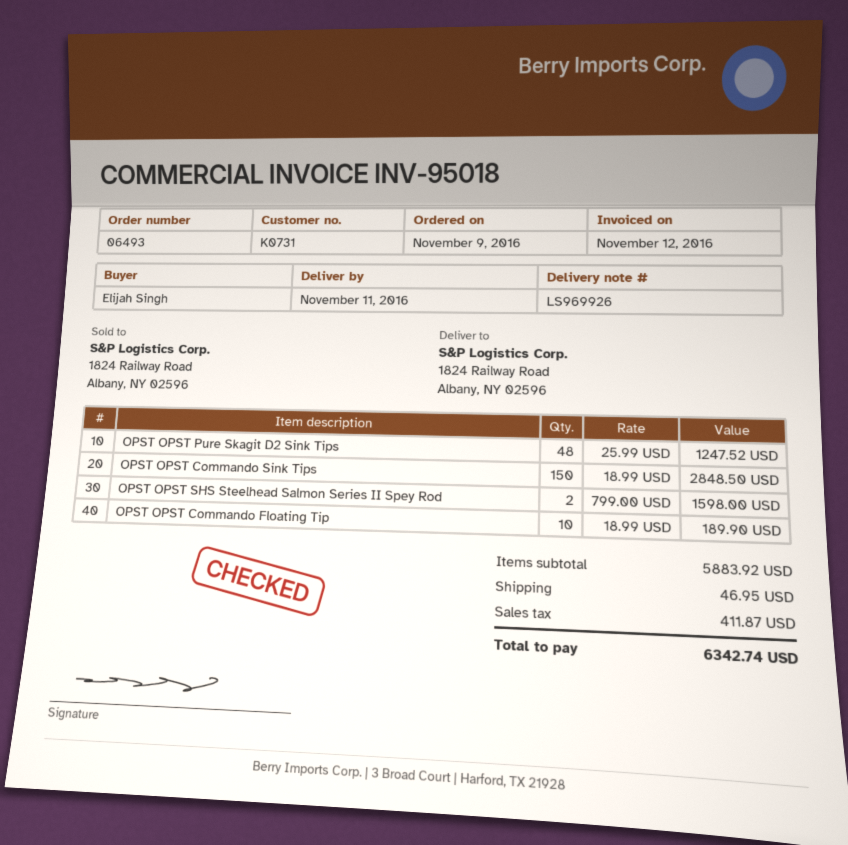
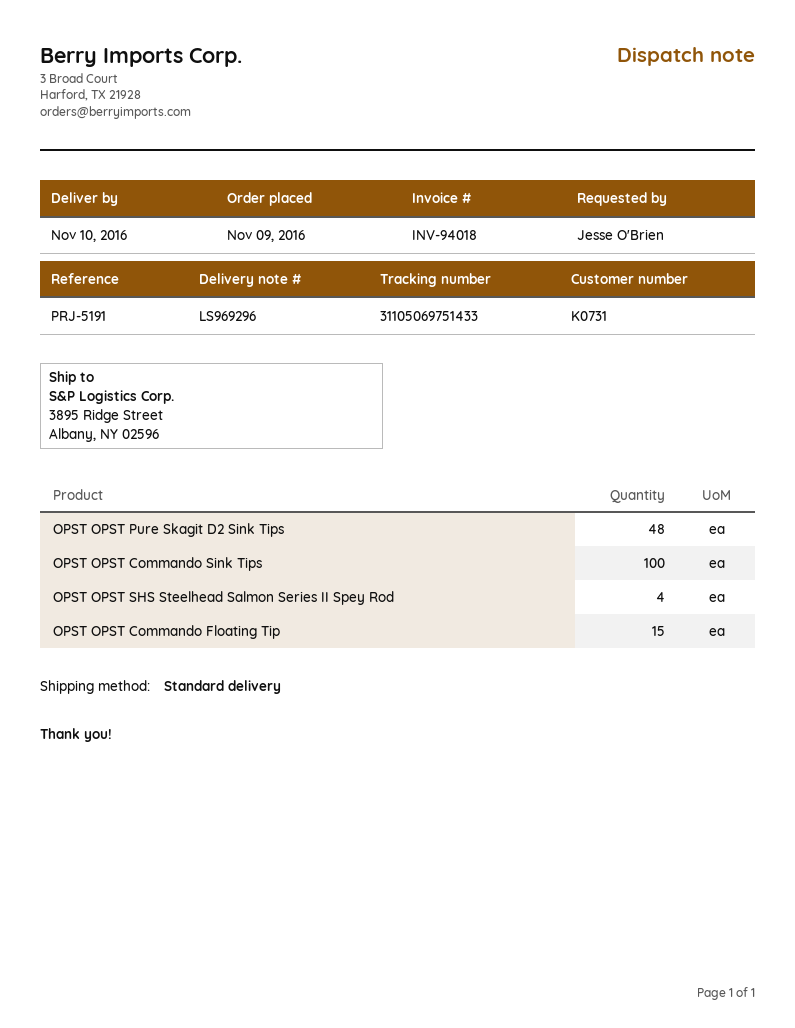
delivery note number: LS969926 -> LS969296
delivery date: 2016-11-11 -> 2016-11-10
invoice number: INV-95018 -> INV-94018
ordered by: Elijah Singh -> Jesse O'Brien
ship to: 1824 Railway Road, Albany, NY 02596 -> 3895 Ridge Street, Albany, NY 02596
OPST OPST Commando Sink Tips: 150 -> 100
OPST OPST SHS Steelhead Salmon Series II Spey Rod: 2 -> 4
OPST OPST Commando Floating Tip: 10 -> 15

